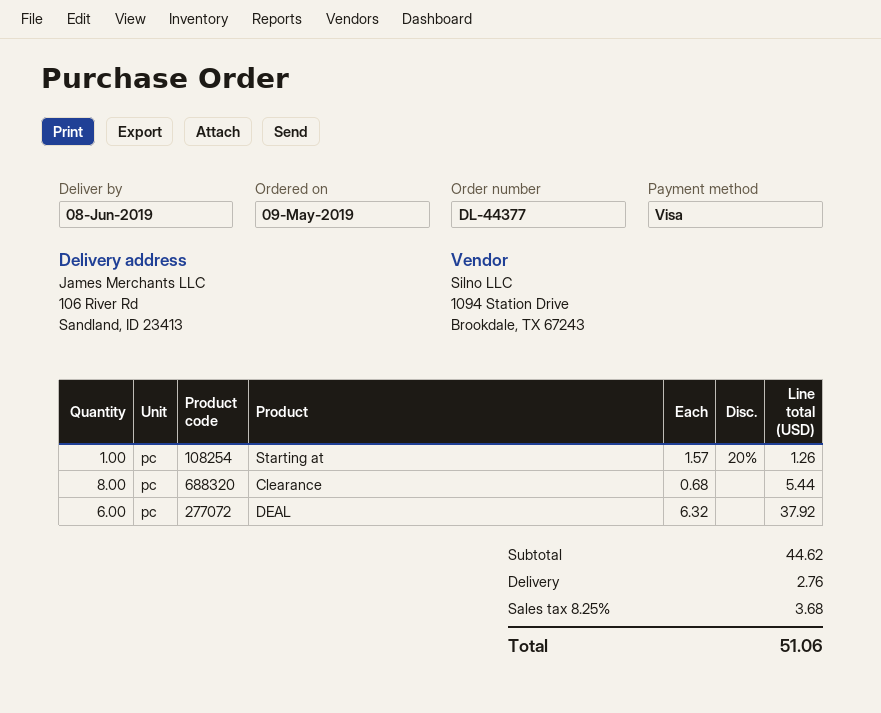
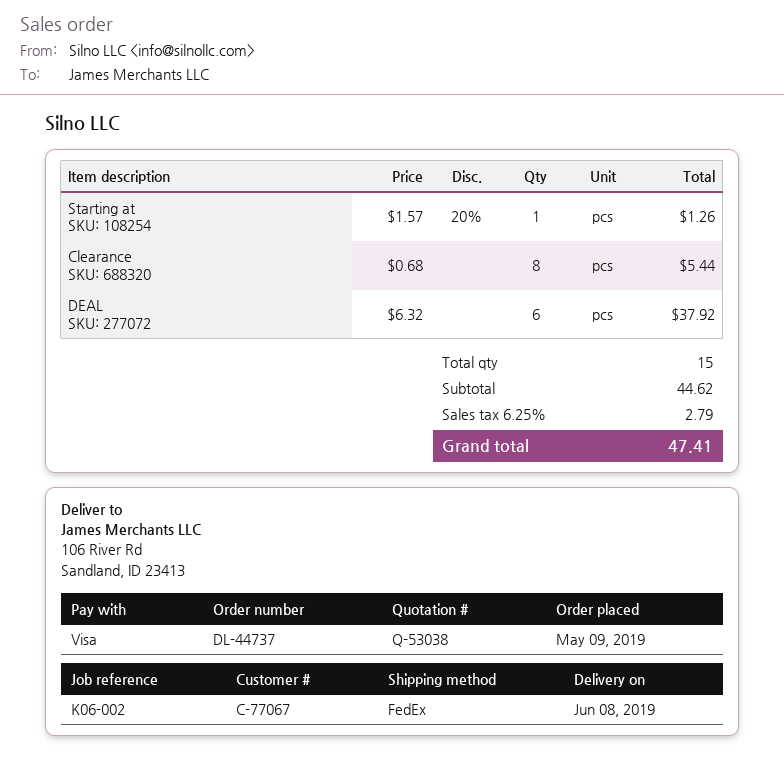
order number: DL-44377 -> DL-44737
shipping: 2.76 -> none
tax: 8.25% = 3.68 -> 6.25% = 2.79
total: 51.06 -> 47.41

